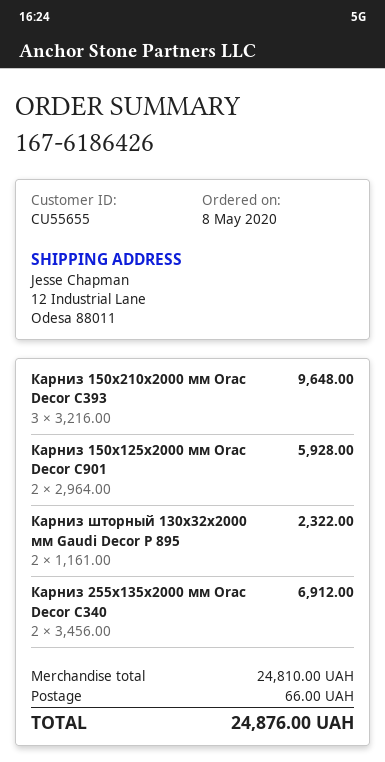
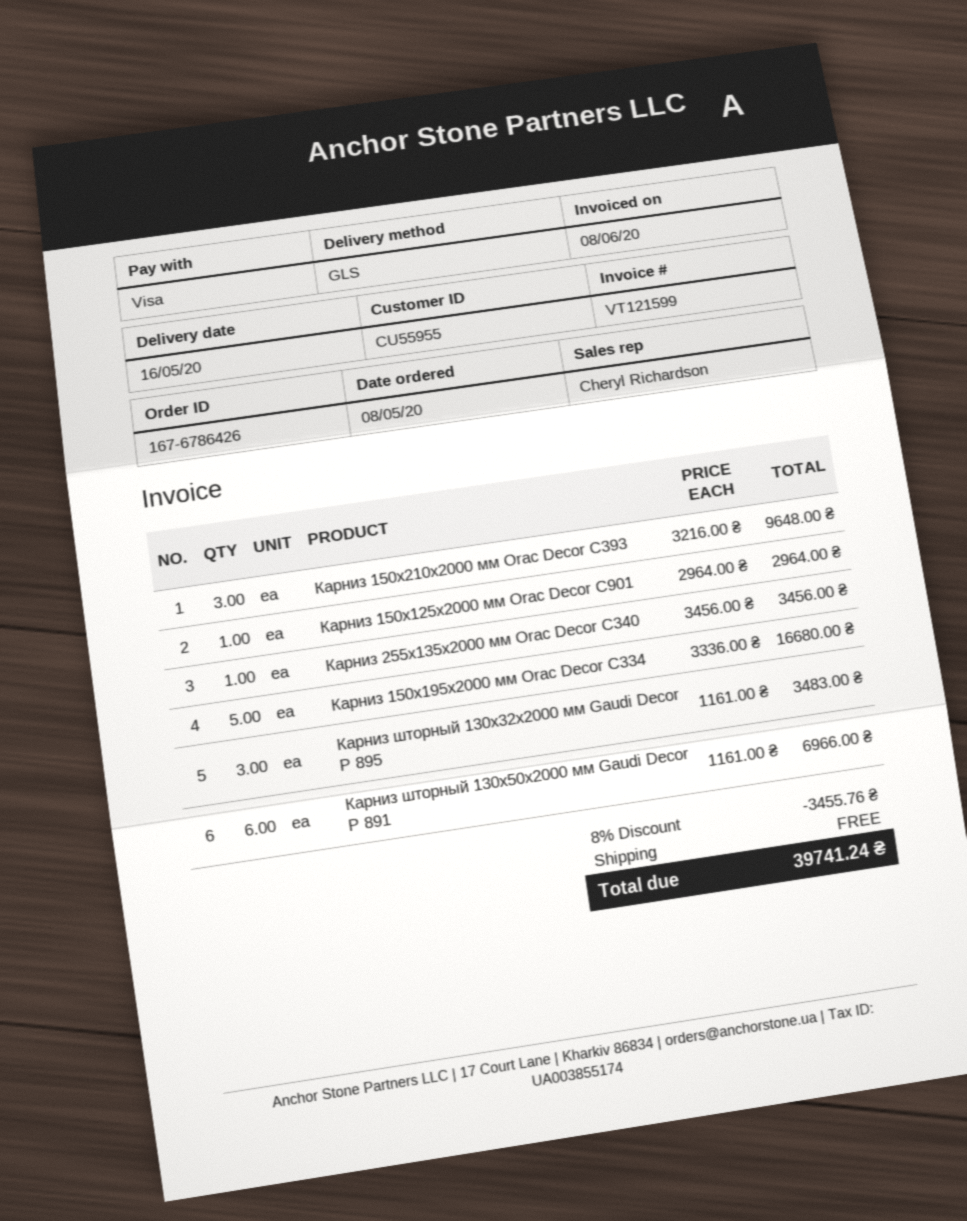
order number: 167-6186426 -> 167-6786426
customer number: CU55655 -> CU55955
Карниз 150x125x2000 мм Orac Decor C901: 2 x 2964.00 = 5928.00 -> 1 x 2964.00 = 2964.00
Карниз шторный 130x32x2000 мм Gaudi Decor P 895: 2 x 1161.00 = 2322.00 -> 3 x 1161.00 = 3483.00
Карниз 255x135x2000 мм Orac Decor C340: 2 x 3456.00 = 6912.00 -> 1 x 3456.00 = 3456.00
Карниз 150x195x2000 мм Orac Decor C334: none -> 5 x 3336.00 = 16680.00
Карниз шторный 130x50x2000 мм Gaudi Decor P 891: none -> 6 x 1161.00 = 6966.00
discount: none -> 8% = 3455.76
shipping: 66.00 -> 0.00
total: 24876.00 -> 39741.24

